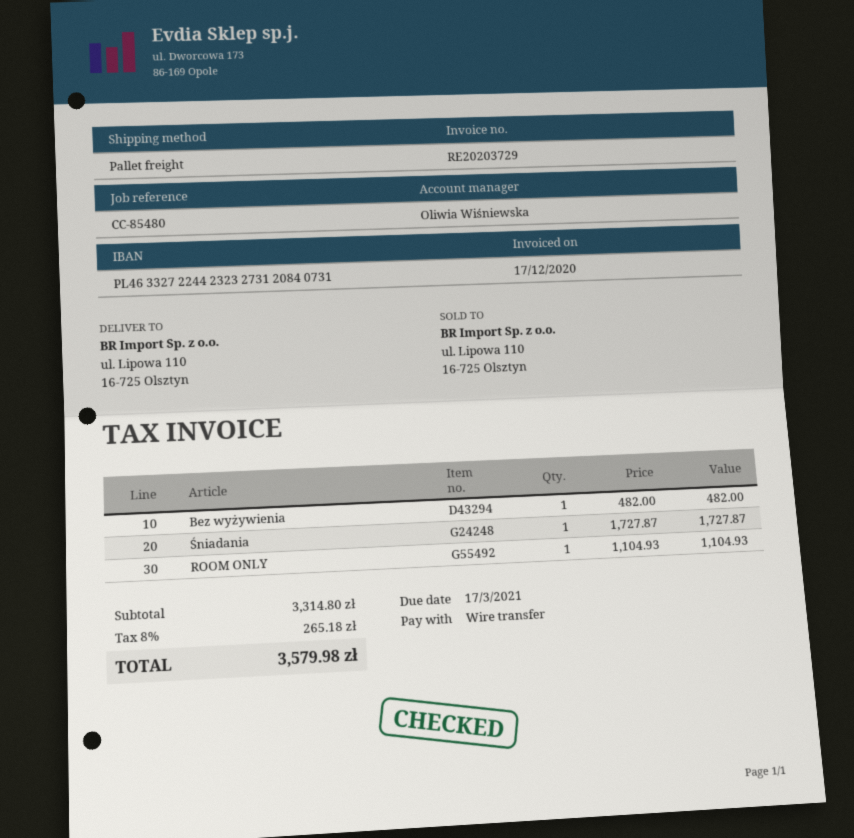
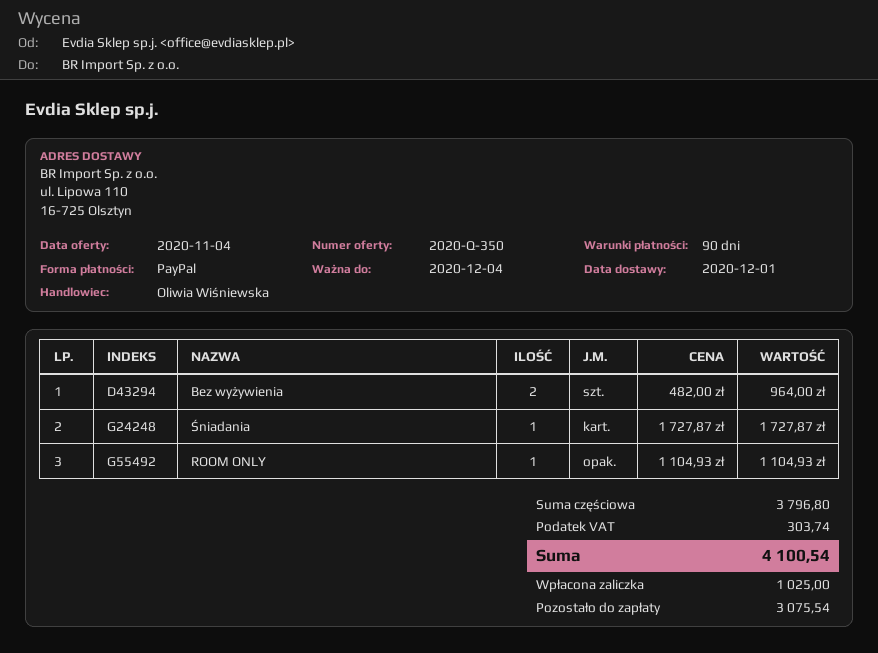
payment method: bank transfer -> PayPal
Bez wyżywienia: 1 x 482.00 = 482.00 -> 2 x 482.00 = 964.00
subtotal: 3314.80 -> 3796.80
tax: 265.18 -> 303.74
total: 3579.98 -> 4100.54

